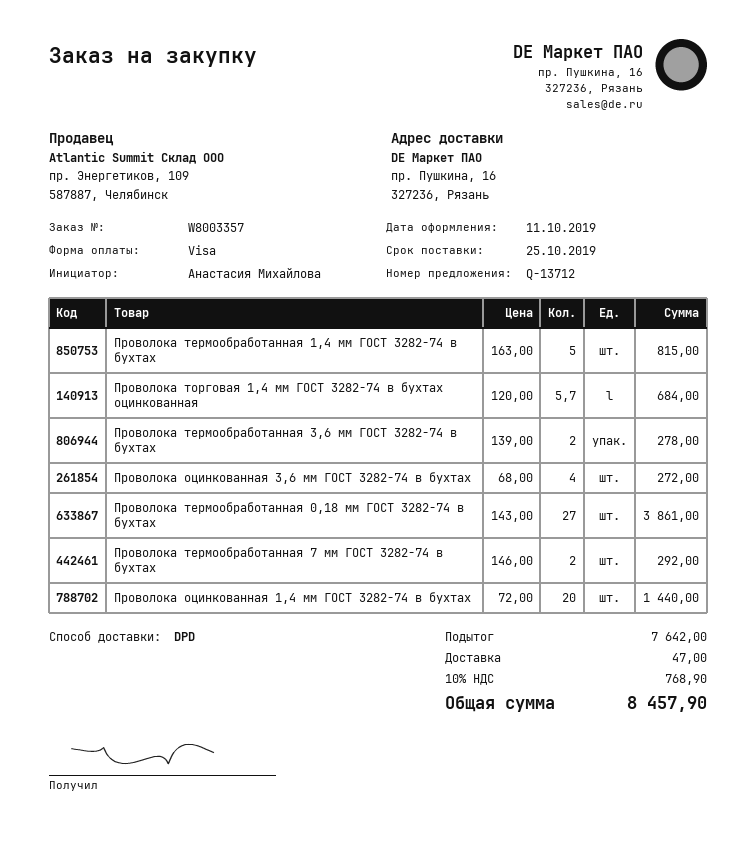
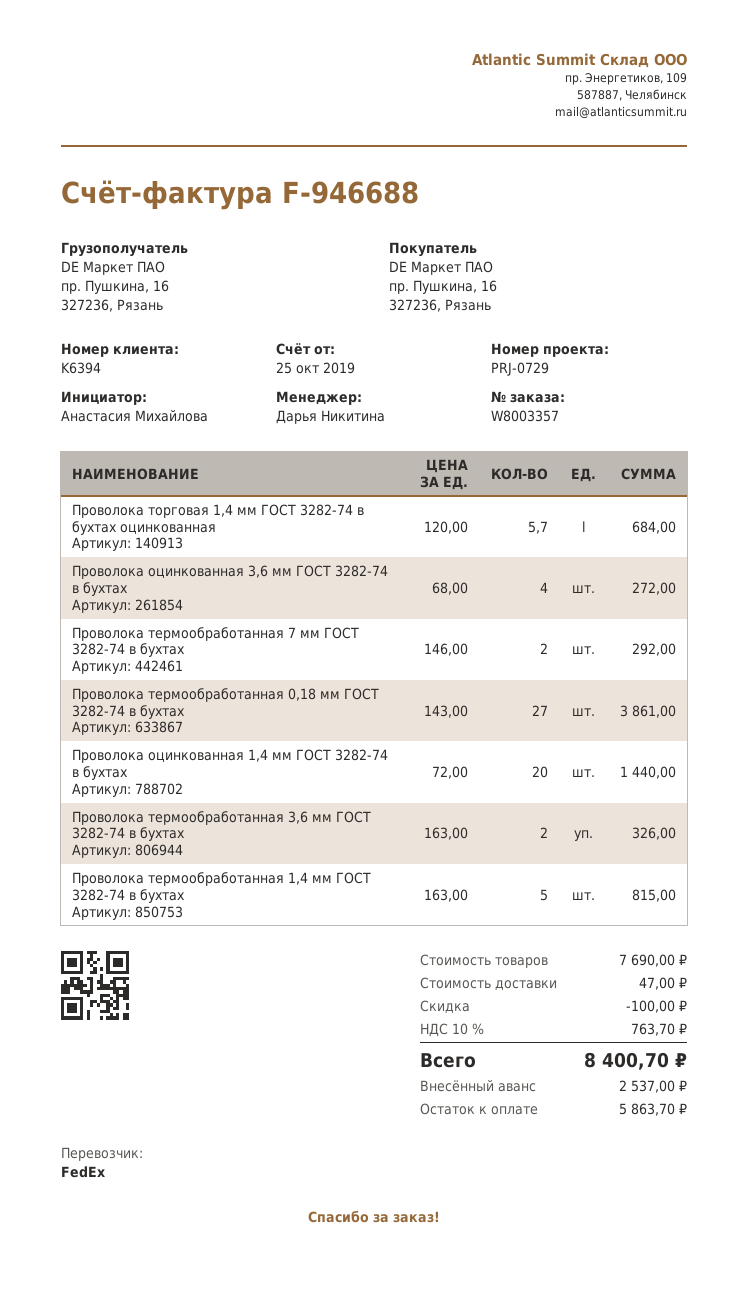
shipping method: DPD -> FedEx
Проволока термообработанная 3,6 мм ГОСТ 3282-74 в бухтах: 2 x 139.00 = 278.00 -> 2 x 163.00 = 326.00
subtotal: 7642.00 -> 7690.00
discount: none -> 100.00
tax: 10% = 768.90 -> 10% = 763.70
total: 8457.90 -> 8400.70

